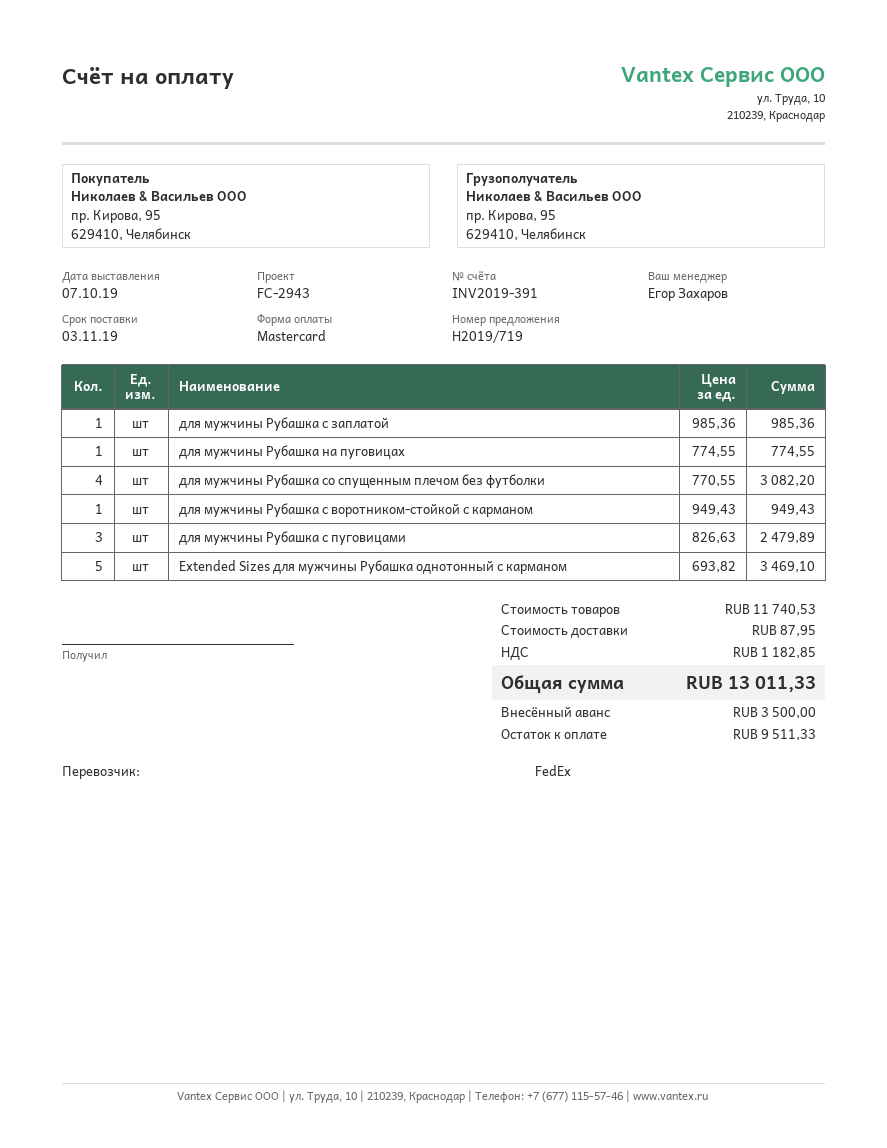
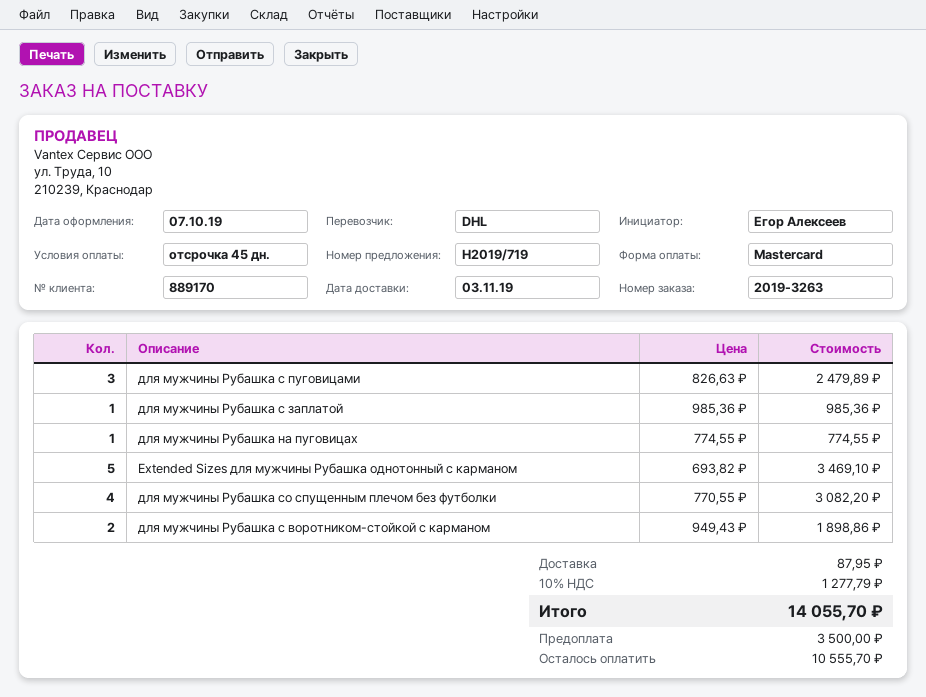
shipping method: FedEx -> DHL
для мужчины Рубашка с воротником-стойкой с карманом: 1 x 949.43 = 949.43 -> 2 x 949.43 = 1898.86
tax: 1182.85 -> 1277.79
total: 13011.33 -> 14055.70
balance: 9511.33 -> 10555.70

